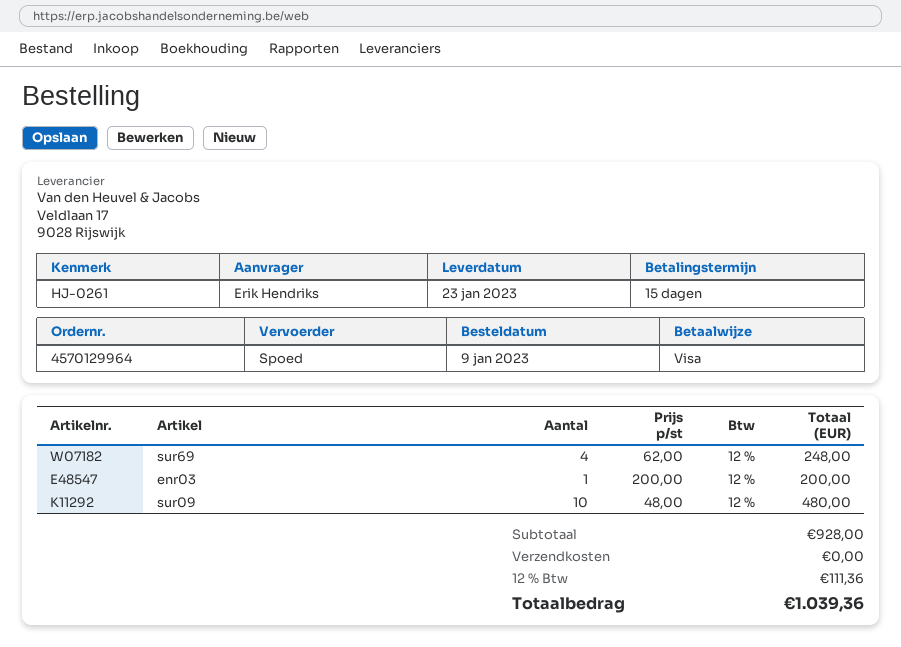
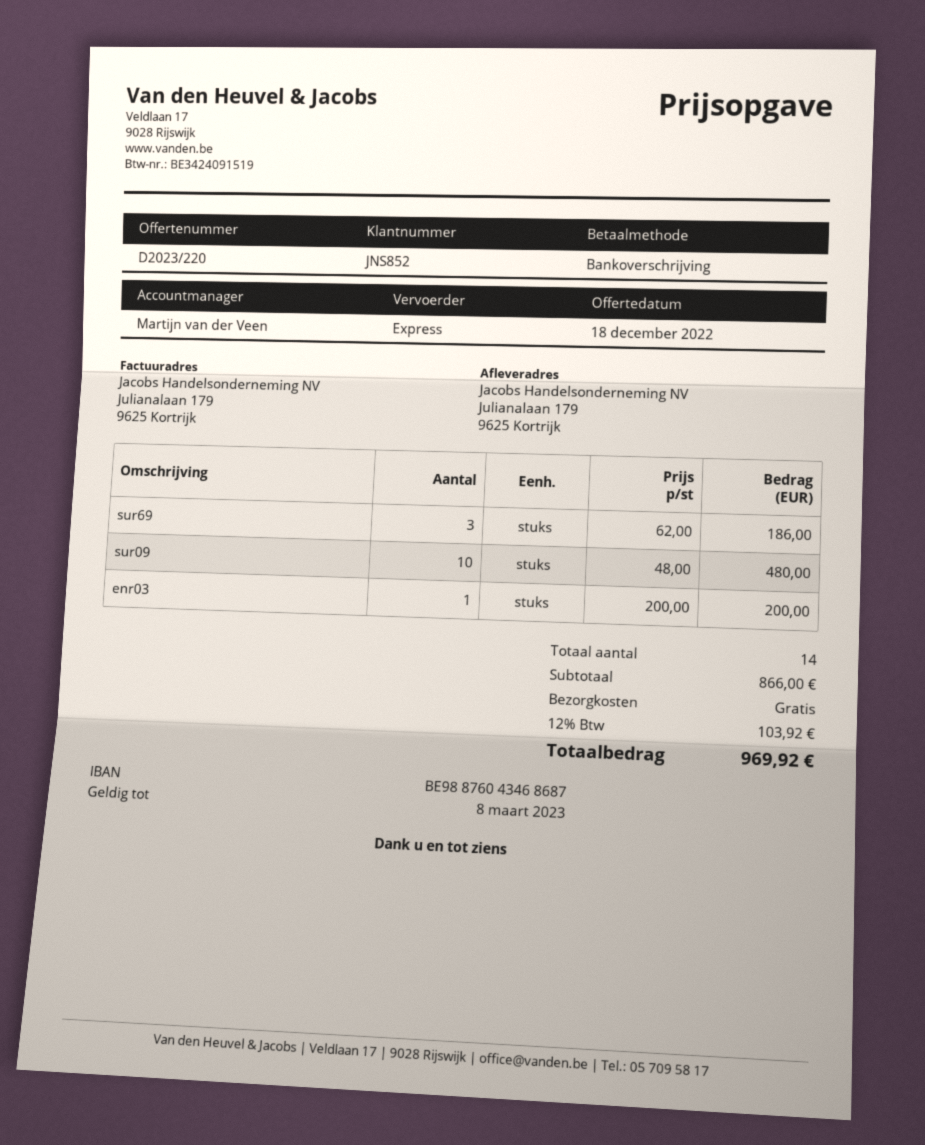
payment method: Visa -> bank transfer
sur69: 4 x 62.00 = 248.00 -> 3 x 62.00 = 186.00
subtotal: 928.00 -> 866.00
tax: 12% = 111.36 -> 12% = 103.92
total: 1039.36 -> 969.92

